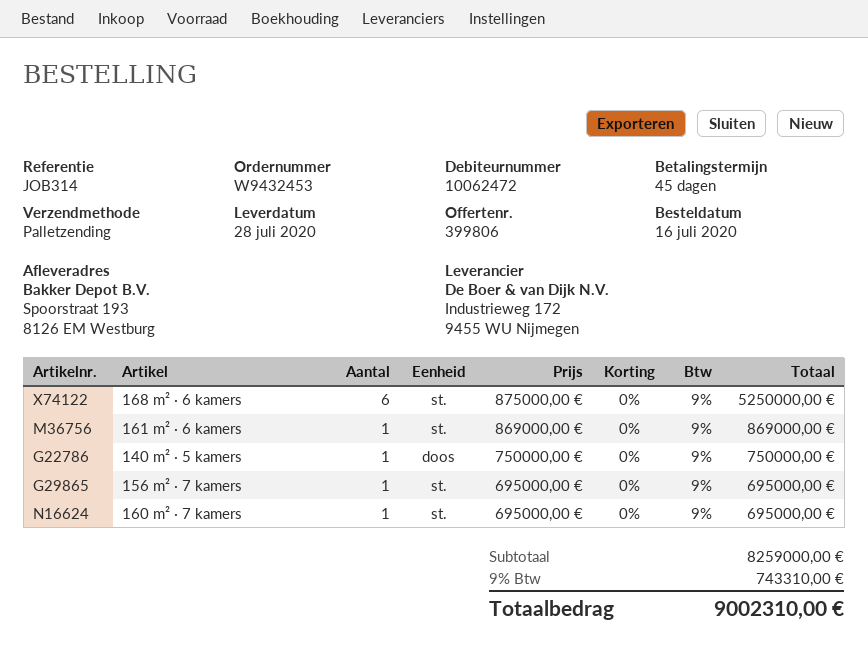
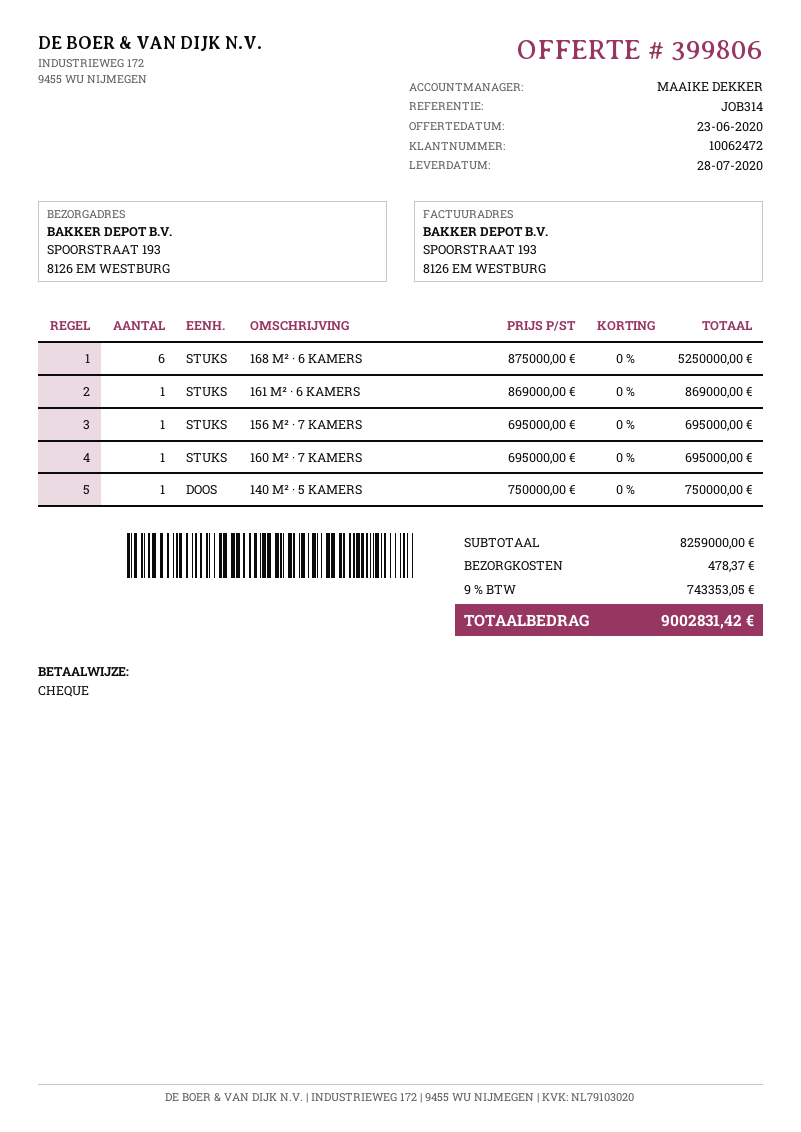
shipping: none -> 478.37
tax: 9% = 743310.00 -> 9% = 743353.05
total: 9002310.00 -> 9002831.42

